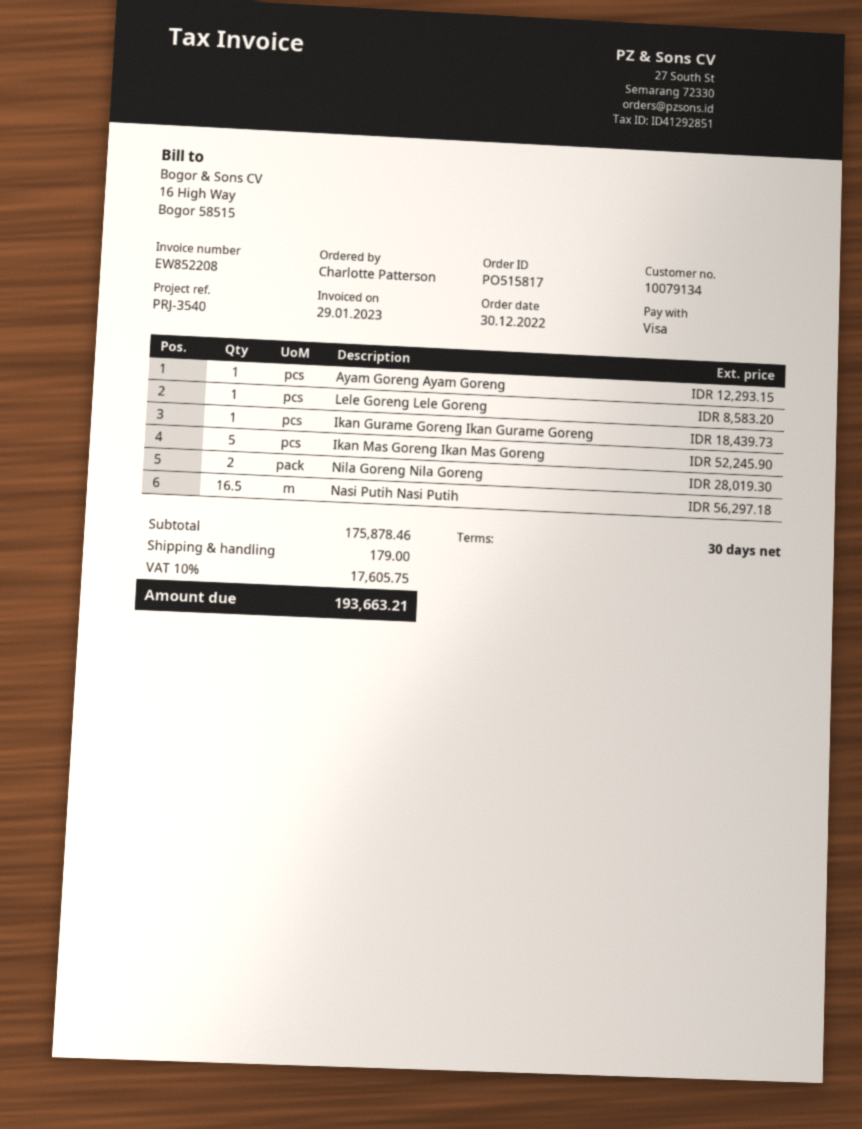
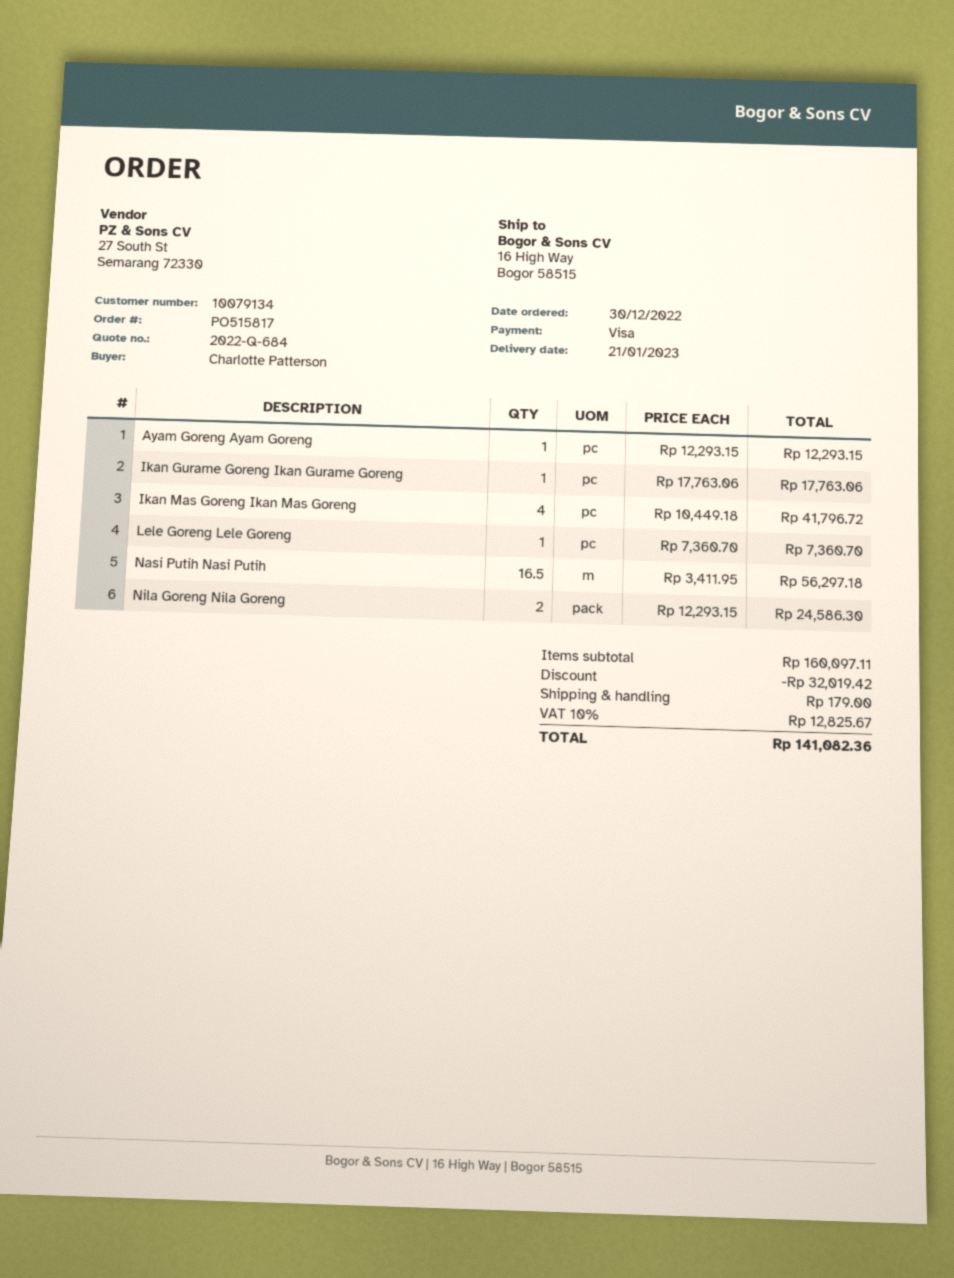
Lele Goreng Lele Goreng: 1 for 8583.20 -> 1 for 7360.70
Ikan Gurame Goreng Ikan Gurame Goreng: 1 for 18439.73 -> 1 for 17763.06
Ikan Mas Goreng Ikan Mas Goreng: 5 for 52245.90 -> 4 for 41796.72
Nila Goreng Nila Goreng: 2 for 28019.30 -> 2 for 24586.30
subtotal: 175878.46 -> 160097.11
discount: none -> 32019.42
tax: 10% = 17605.75 -> 10% = 12825.67
total: 193663.21 -> 141082.36

